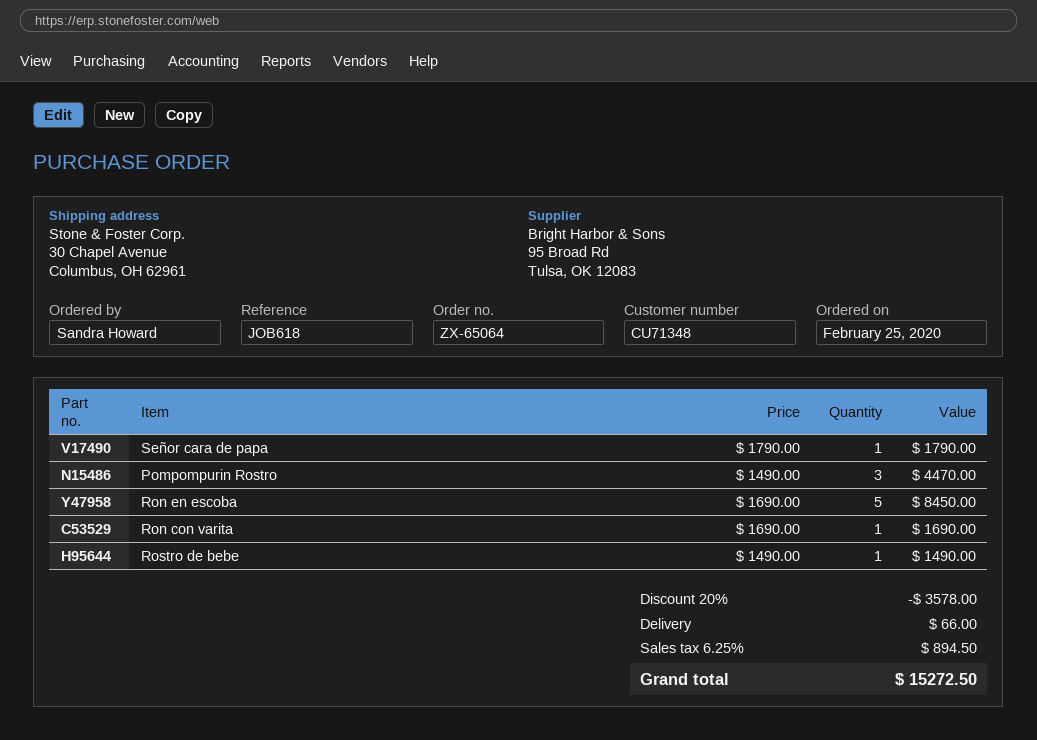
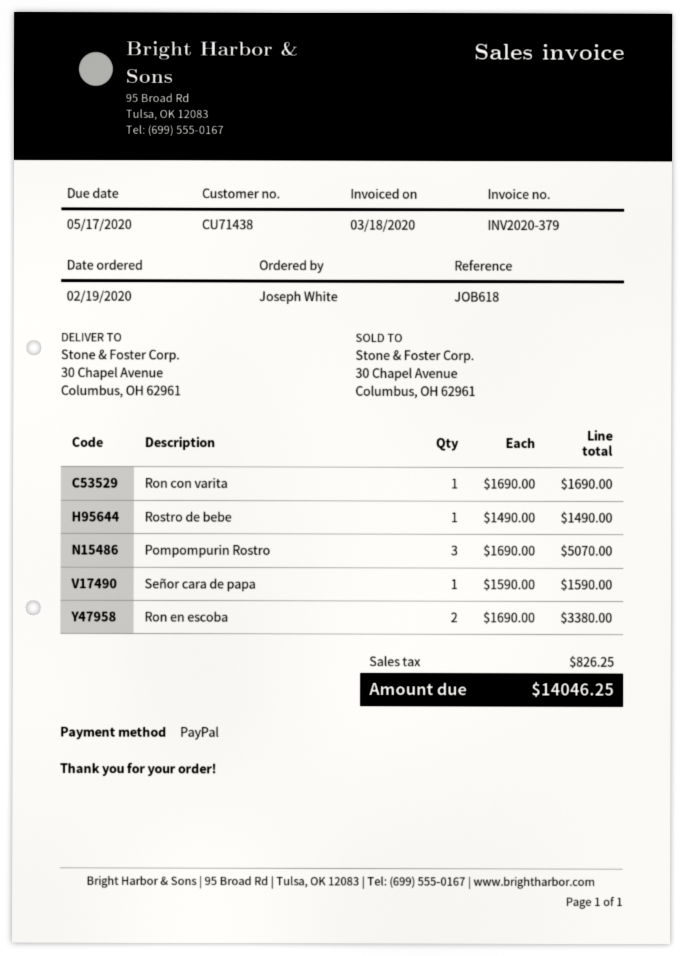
order date: 2020-02-25 -> 2020-02-19
customer number: CU71348 -> CU71438
ordered by: Sandra Howard -> Joseph White
Señor cara de papa: 1 x 1790.00 = 1790.00 -> 1 x 1590.00 = 1590.00
Pompompurin Rostro: 3 x 1490.00 = 4470.00 -> 3 x 1690.00 = 5070.00
Ron en escoba: 5 x 1690.00 = 8450.00 -> 2 x 1690.00 = 3380.00
discount: 20% = 3578.00 -> none
shipping: 66.00 -> none
tax: 894.50 -> 826.25
total: 15272.50 -> 14046.25

